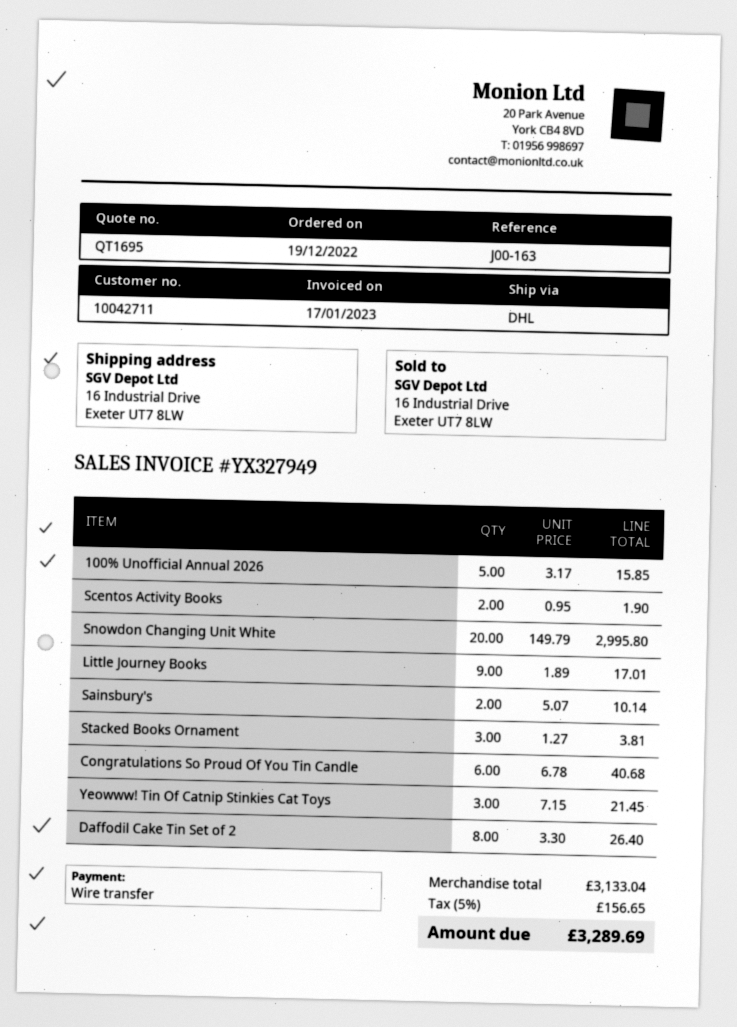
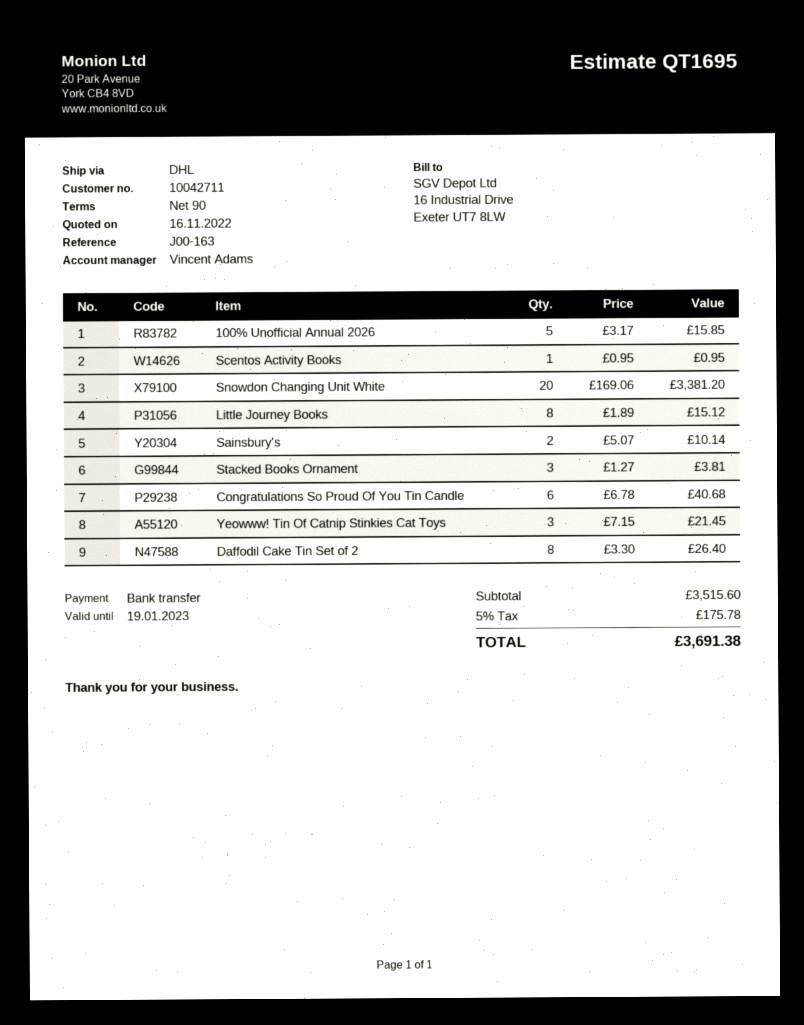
Scentos Activity Books: 2 x 0.95 = 1.90 -> 1 x 0.95 = 0.95
Snowdon Changing Unit White: 20 x 149.79 = 2995.80 -> 20 x 169.06 = 3381.20
Little Journey Books: 9 x 1.89 = 17.01 -> 8 x 1.89 = 15.12
subtotal: 3133.04 -> 3515.60
tax: 5% = 156.65 -> 5% = 175.78
total: 3289.69 -> 3691.38

